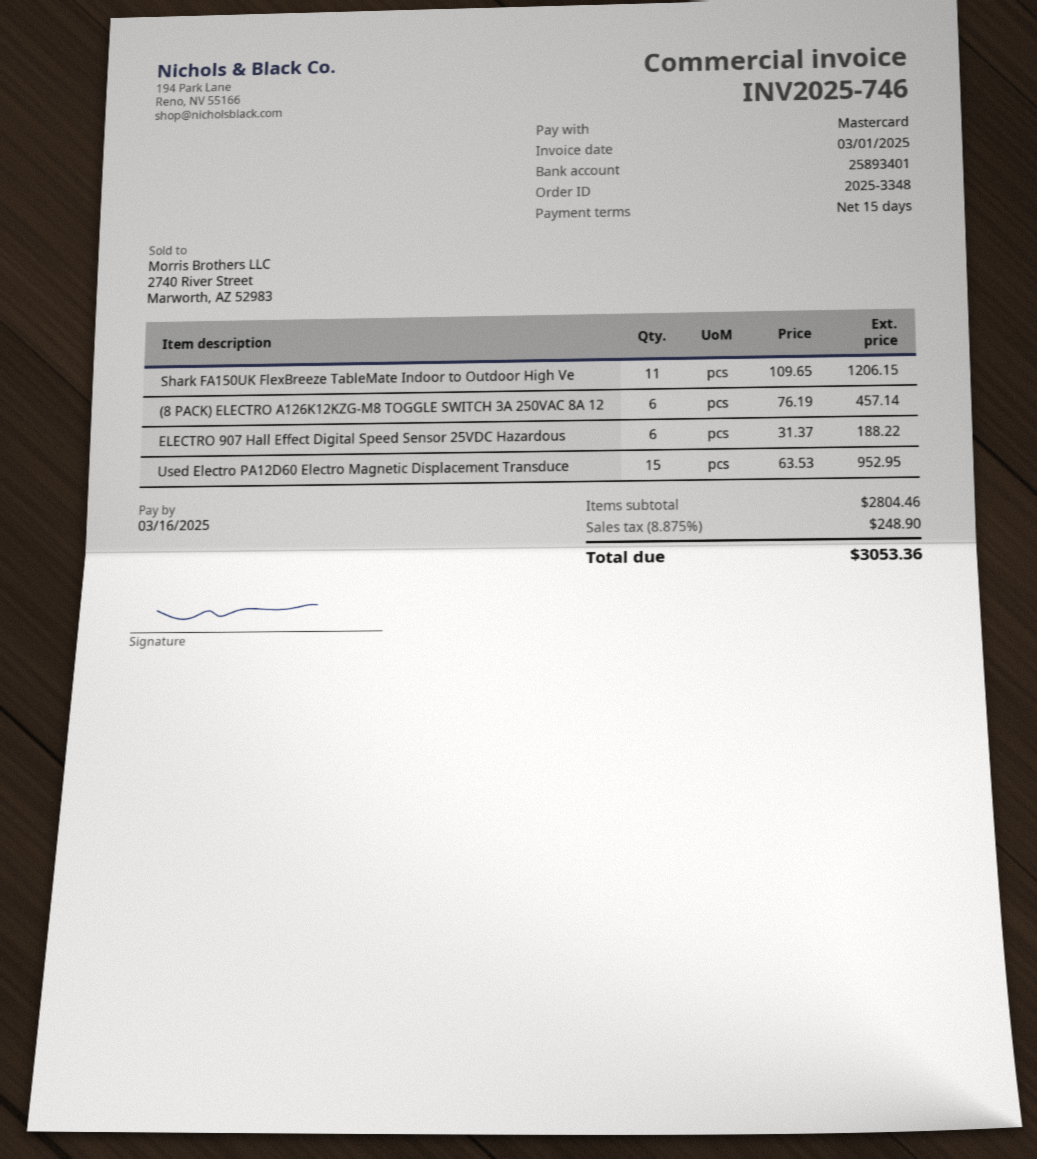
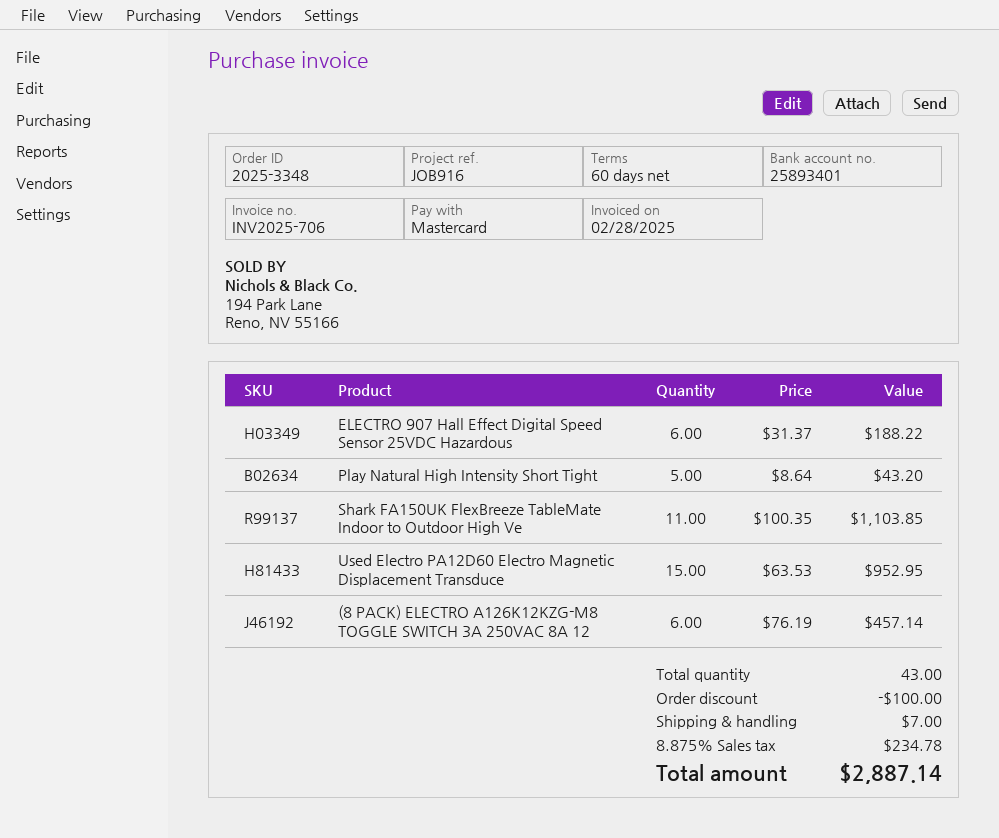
invoice number: INV2025-746 -> INV2025-706
invoice date: 2025-03-01 -> 2025-02-28
payment terms: 15 days -> 60 days
Shark FA150UK FlexBreeze TableMate Indoor to Outdoor High Ve: 11 x 109.65 = 1206.15 -> 11 x 100.35 = 1103.85
Play Natural High Intensity Short Tight: none -> 5 x 8.64 = 43.20
discount: none -> 100.00
shipping: none -> 7.00
tax: 8.875% = 248.90 -> 8.875% = 234.78
total: 3053.36 -> 2887.14

